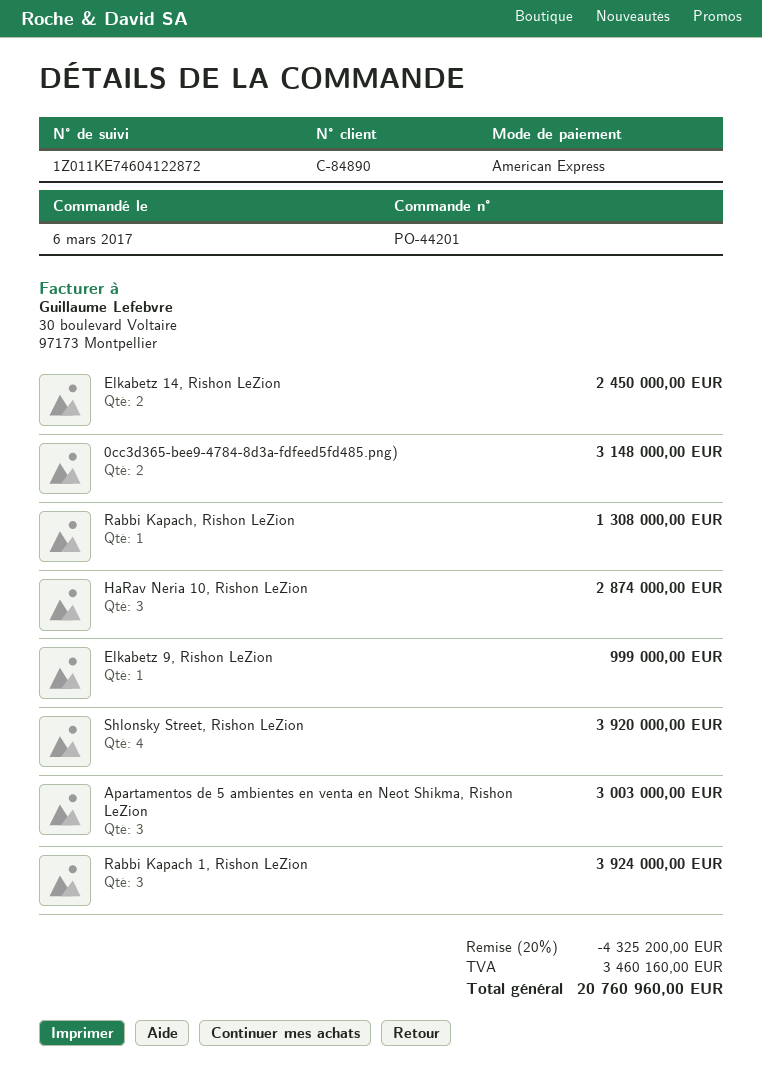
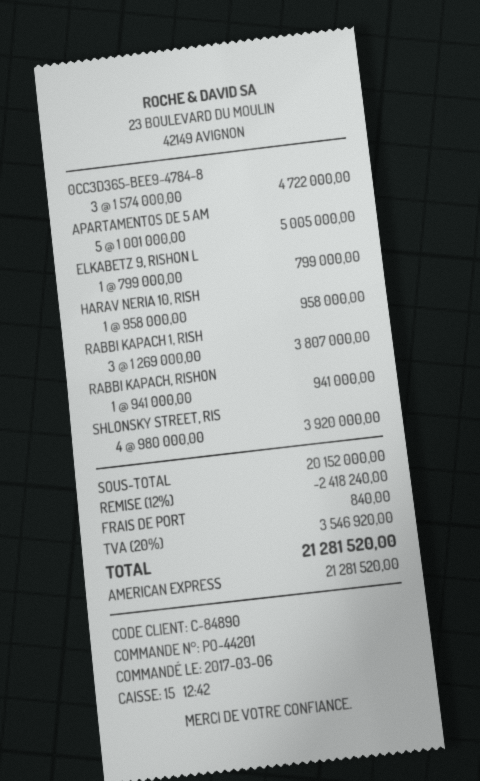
Elkabetz 14, Rishon LeZion: 2 for 2450000.00 -> none
0cc3d365-bee9-4784-8d3a-fdfeed5fd485.png): 2 for 3148000.00 -> 3 for 4722000.00
Rabbi Kapach, Rishon LeZion: 1 for 1308000.00 -> 1 for 941000.00
HaRav Neria 10, Rishon LeZion: 3 for 2874000.00 -> 1 for 958000.00
Elkabetz 9, Rishon LeZion: 1 for 999000.00 -> 1 for 799000.00
Apartamentos de 5 ambientes en venta en Neot Shikma, Rishon LeZion: 3 for 3003000.00 -> 5 for 5005000.00
Rabbi Kapach 1, Rishon LeZion: 3 for 3924000.00 -> 3 for 3807000.00
discount: 20% = 4325200.00 -> 12% = 2418240.00
shipping: none -> 840.00
tax: 3460160.00 -> 3546920.00
total: 20760960.00 -> 21281520.00

